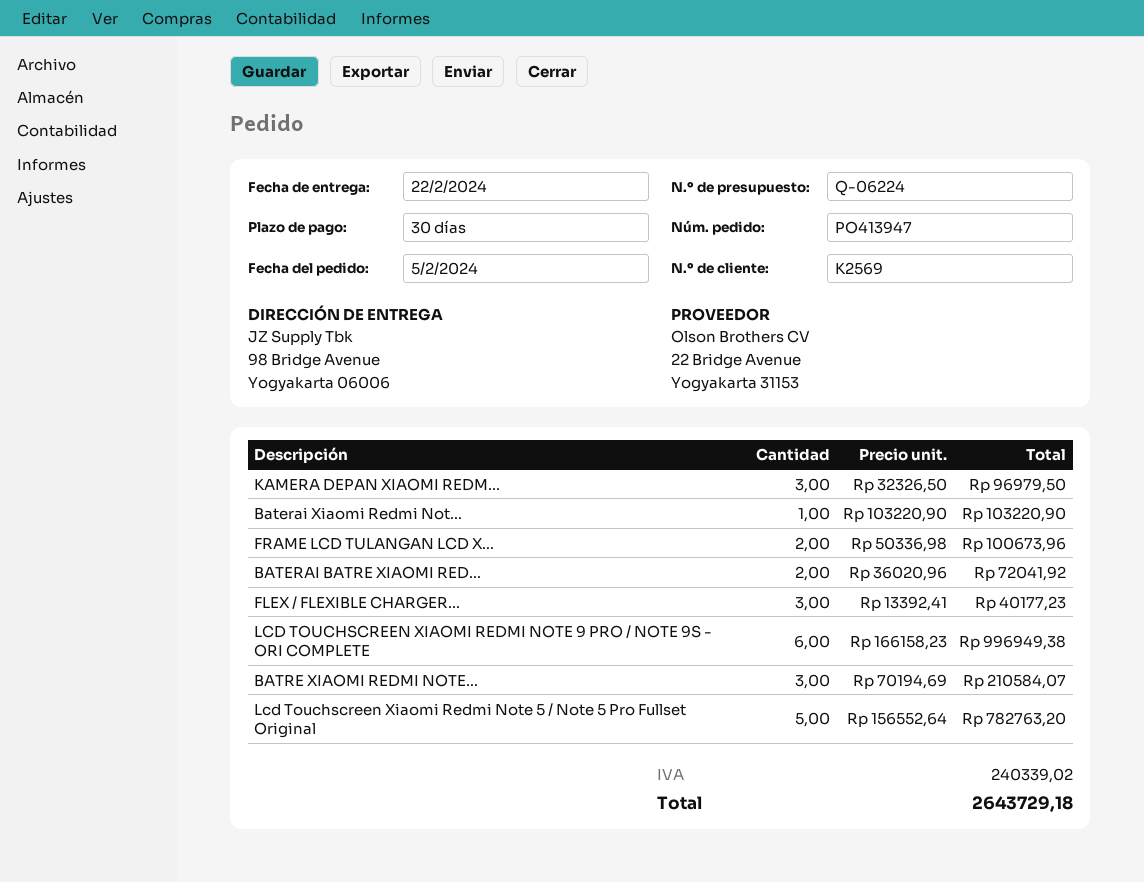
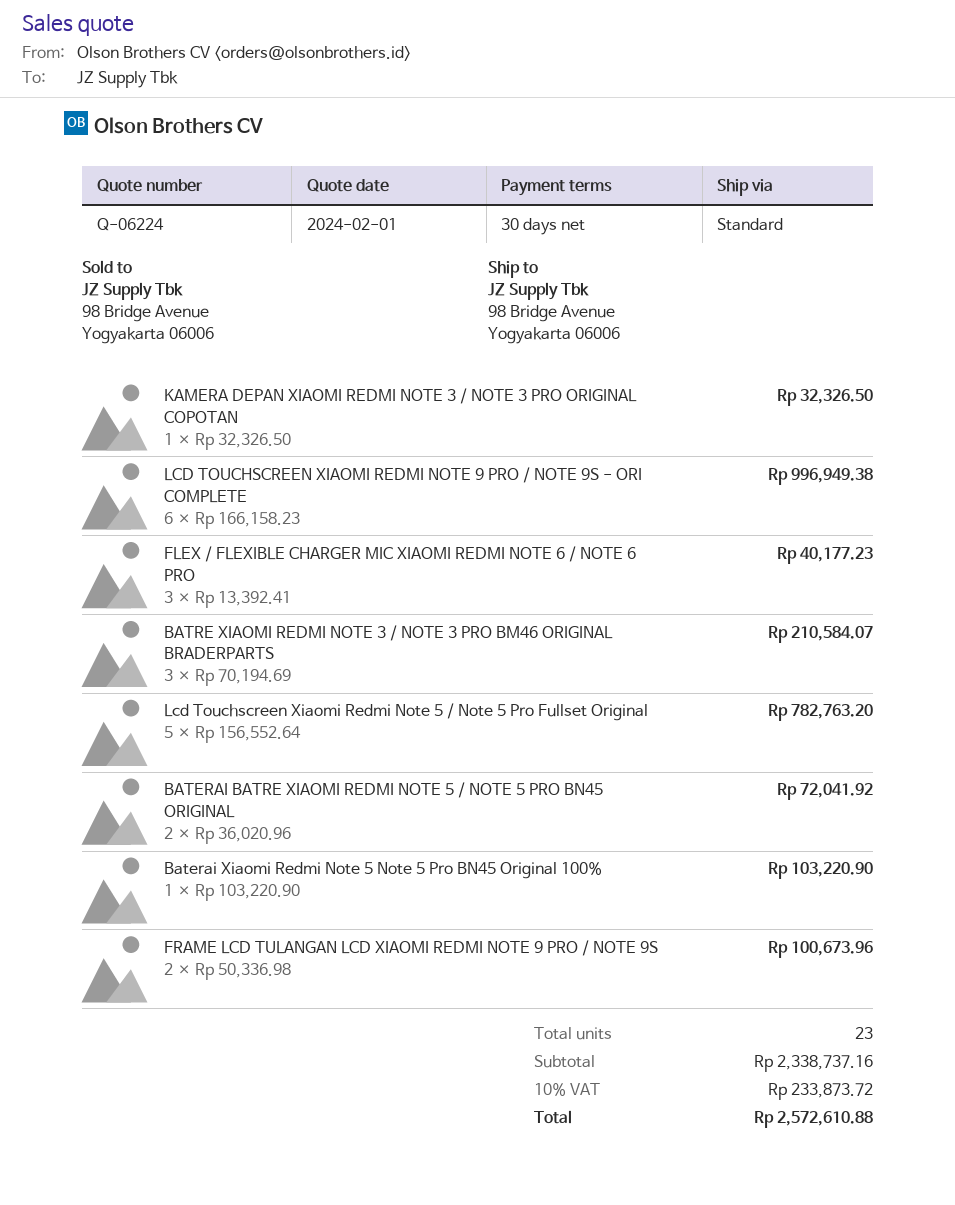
KAMERA DEPAN XIAOMI REDM...: 3 x 32326.50 = 96979.50 -> 1 x 32326.50 = 32326.50
tax: 240339.02 -> 233873.72
total: 2643729.18 -> 2572610.88

